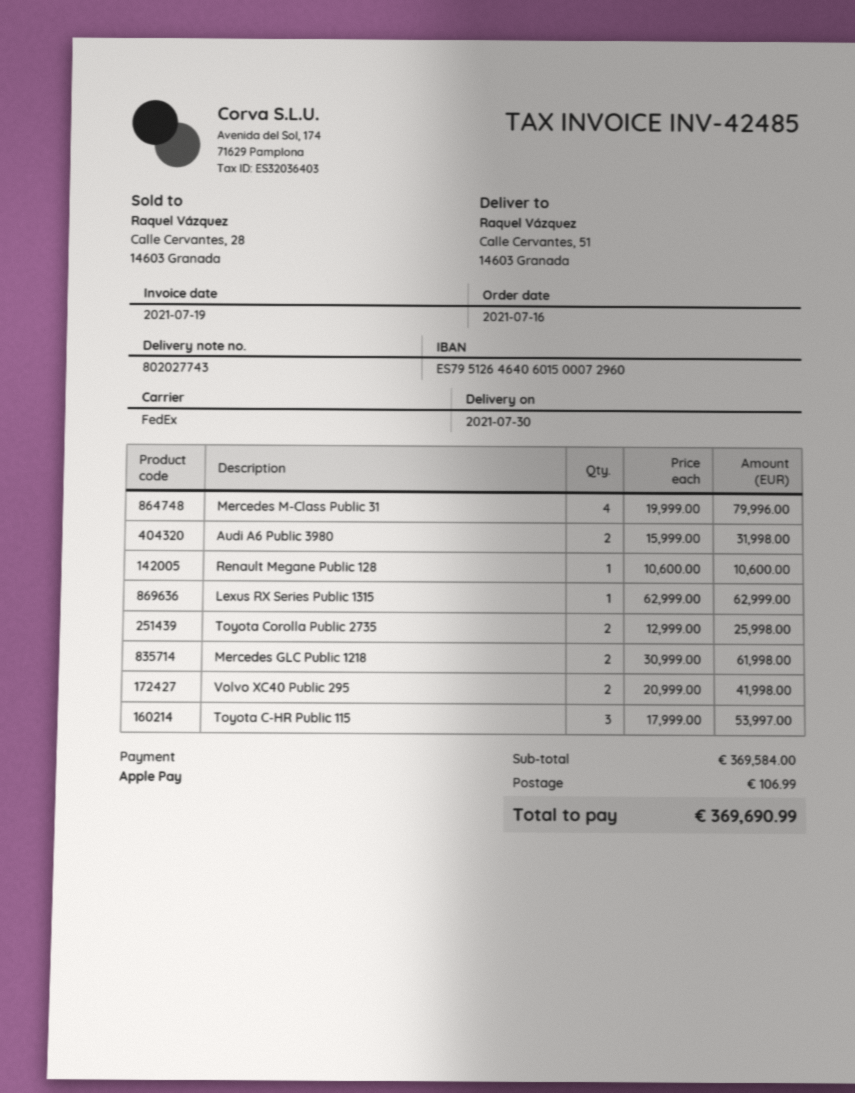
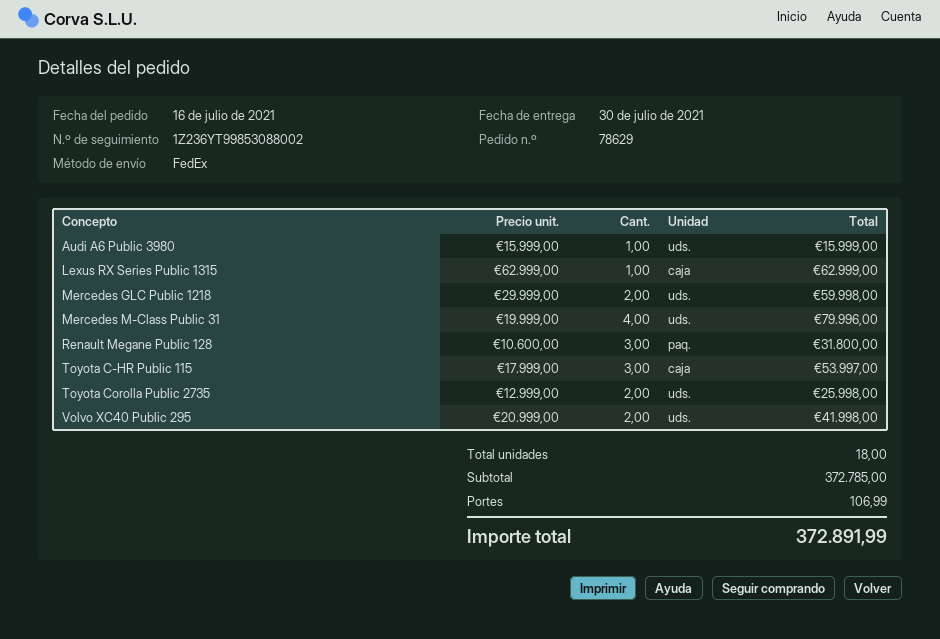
Audi A6 Public 3980: 2 x 15999.00 = 31998.00 -> 1 x 15999.00 = 15999.00
Renault Megane Public 128: 1 x 10600.00 = 10600.00 -> 3 x 10600.00 = 31800.00
Mercedes GLC Public 1218: 2 x 30999.00 = 61998.00 -> 2 x 29999.00 = 59998.00
subtotal: 369584.00 -> 372785.00
total: 369690.99 -> 372891.99

